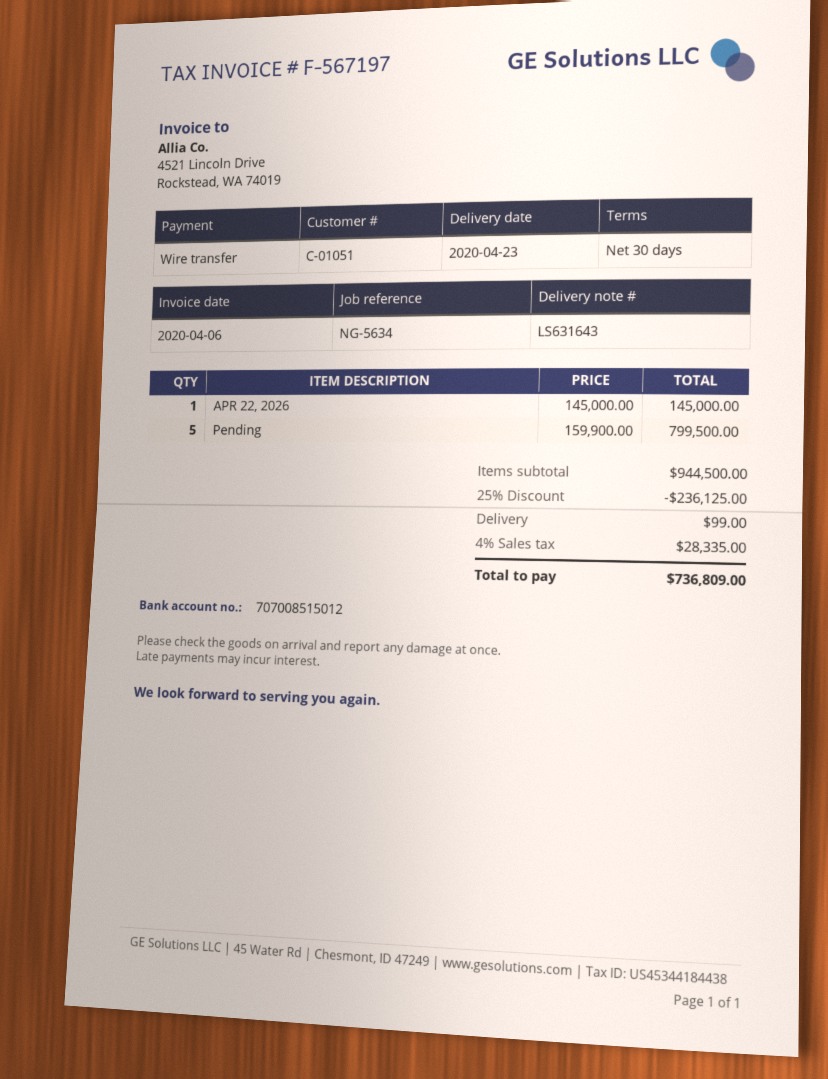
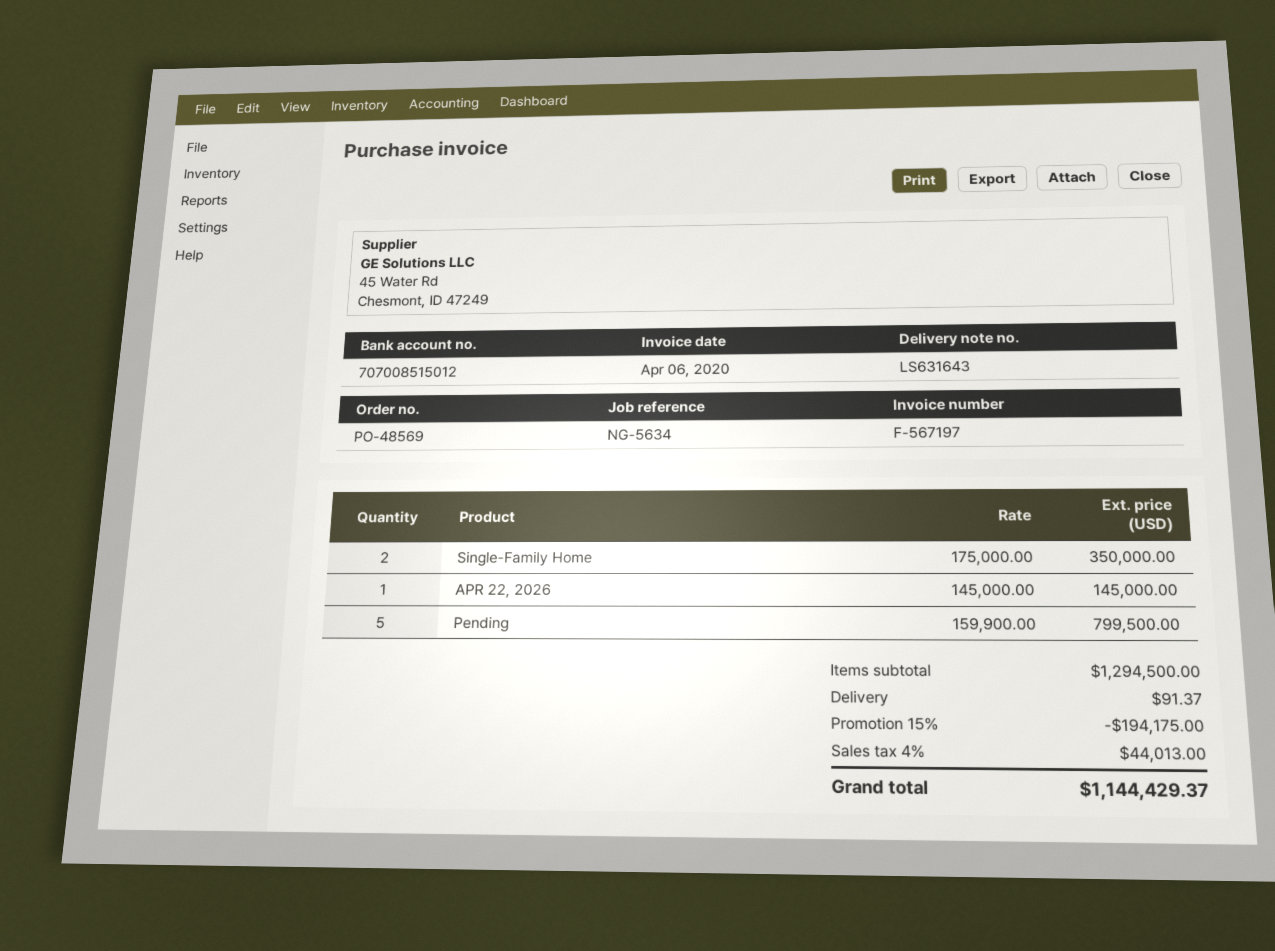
Single-Family Home: none -> 2 x 175000.00 = 350000.00
subtotal: 944500.00 -> 1294500.00
discount: 25% = 236125.00 -> 15% = 194175.00
shipping: 99.00 -> 91.37
tax: 4% = 28335.00 -> 4% = 44013.00
total: 736809.00 -> 1144429.37

